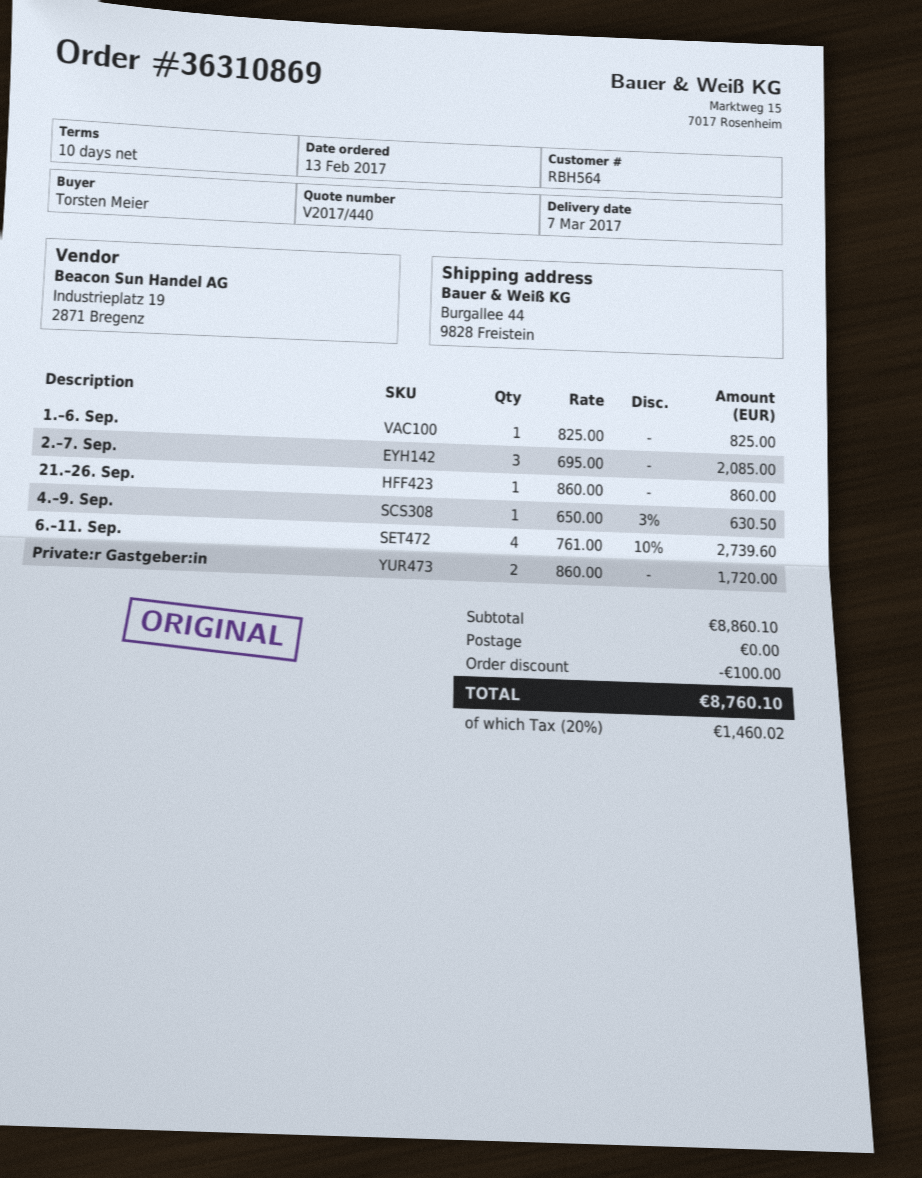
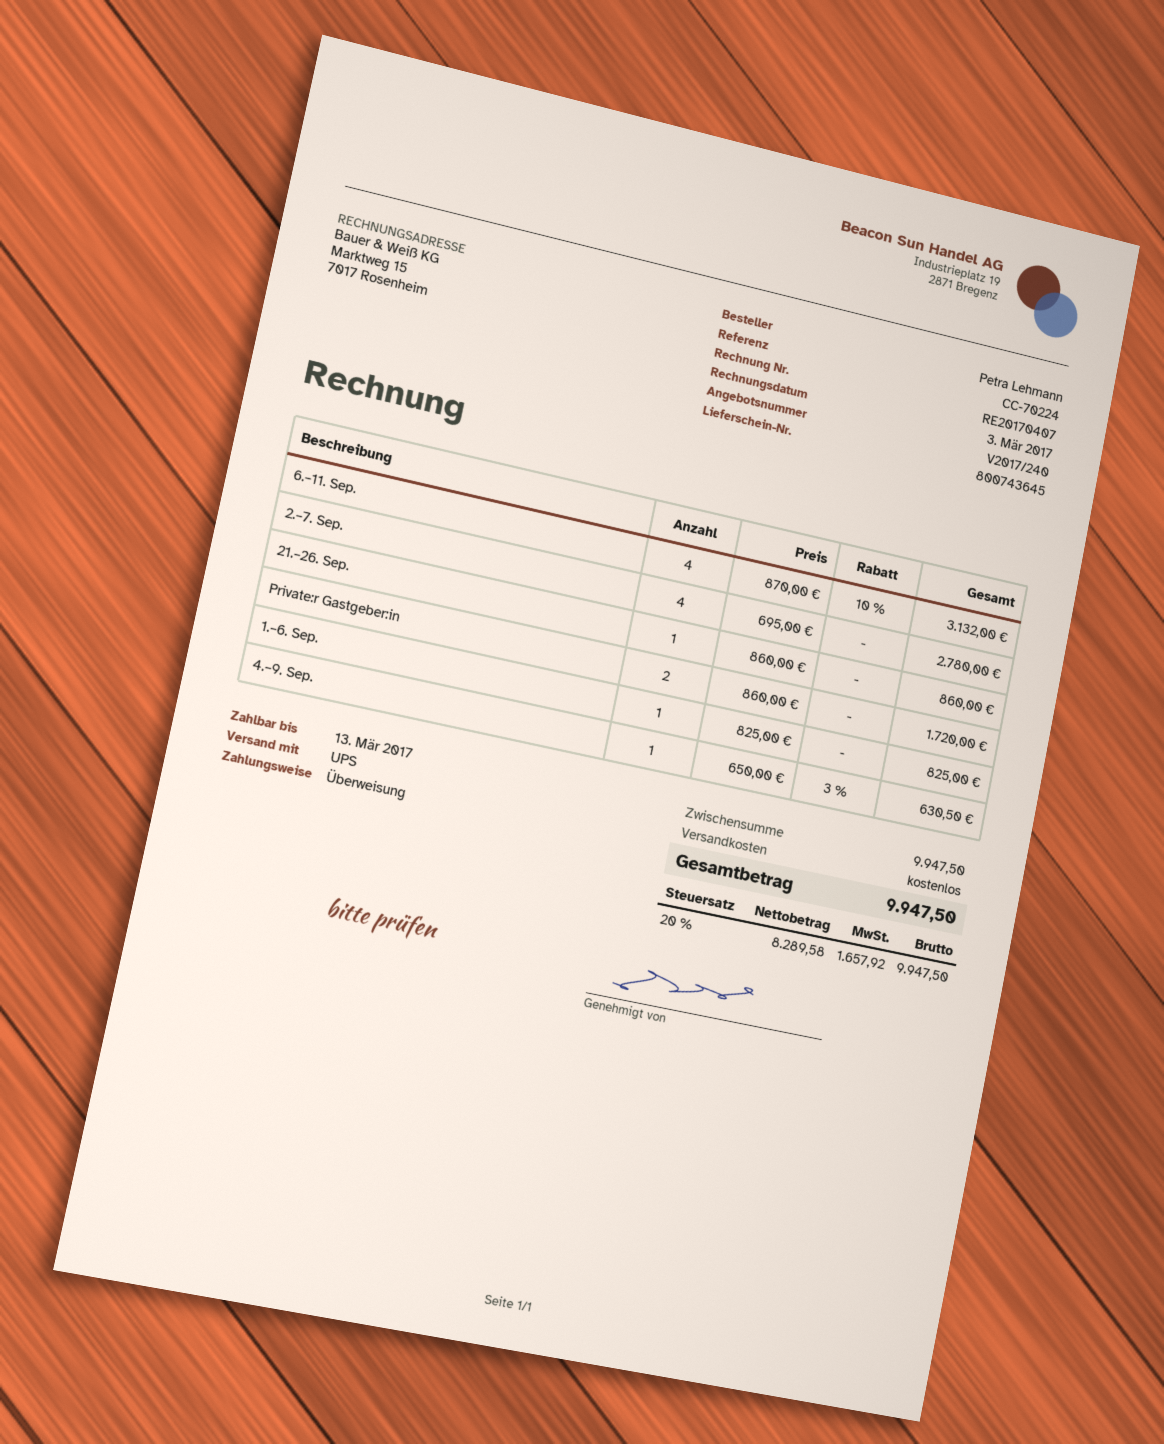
quote number: V2017/440 -> V2017/240
ordered by: Torsten Meier -> Petra Lehmann
2.–7. Sep.: 3 x 695.00 = 2085.00 -> 4 x 695.00 = 2780.00
6.–11. Sep.: 4 x 761.00 - 10% = 2739.60 -> 4 x 870.00 - 10% = 3132.00
subtotal: 8860.10 -> 9947.50
discount: 100.00 -> none
tax: 20% = 1460.02 -> 20% = 1657.92
total: 8760.10 -> 9947.50

